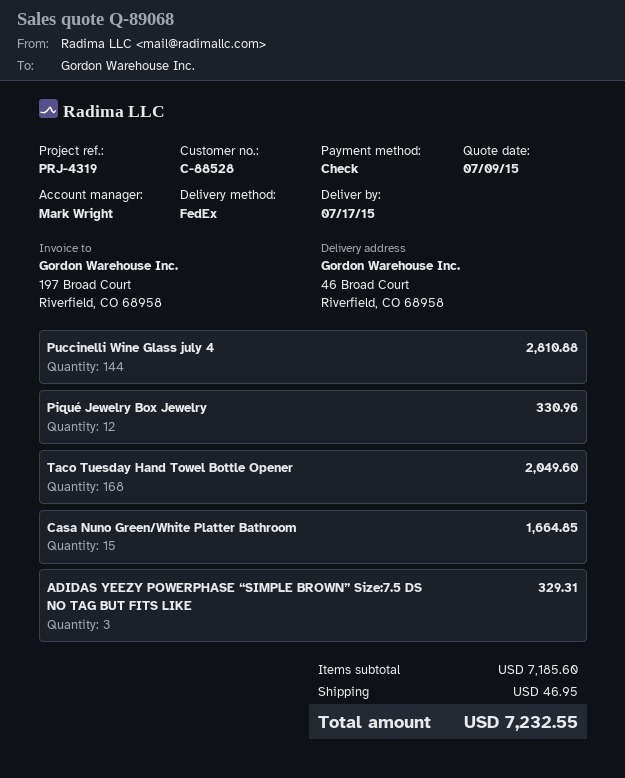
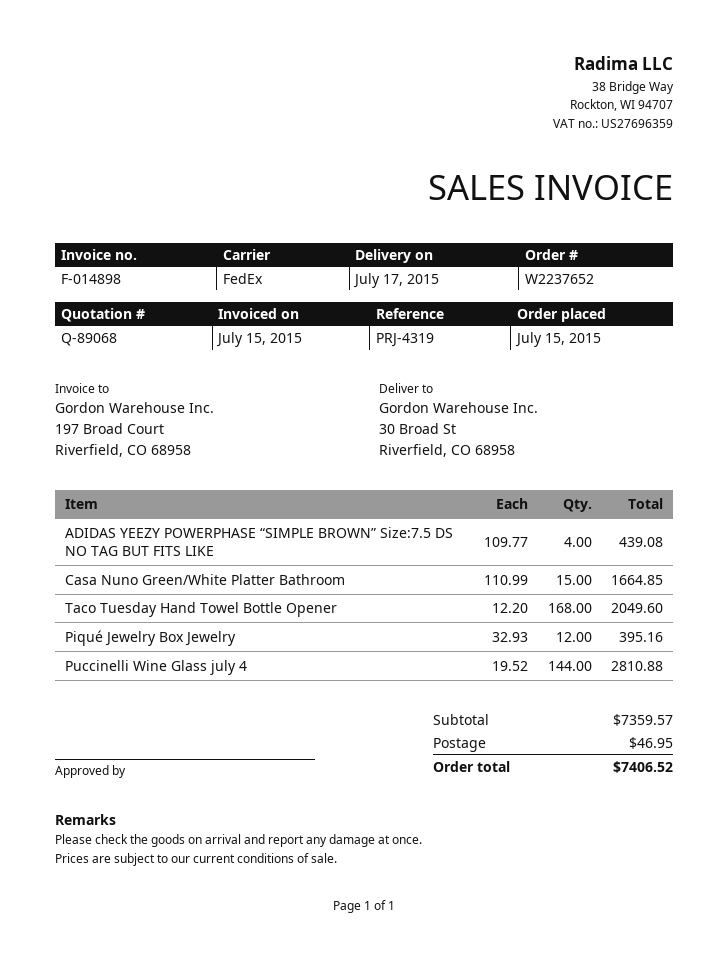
ship to: 46 Broad Court, Riverfield, CO 68958 -> 30 Broad St, Riverfield, CO 68958
Piqué Jewelry Box Jewelry: 12 for 330.96 -> 12 for 395.16
ADIDAS YEEZY POWERPHASE “SIMPLE BROWN” Size:7.5 DS NO TAG BUT FITS LIKE: 3 for 329.31 -> 4 for 439.08
subtotal: 7185.60 -> 7359.57
total: 7232.55 -> 7406.52

